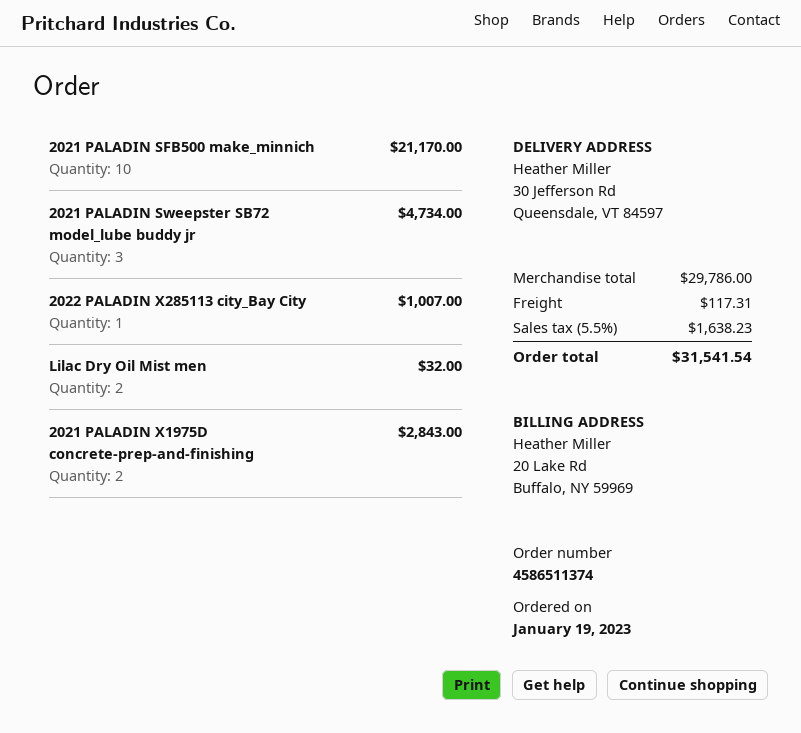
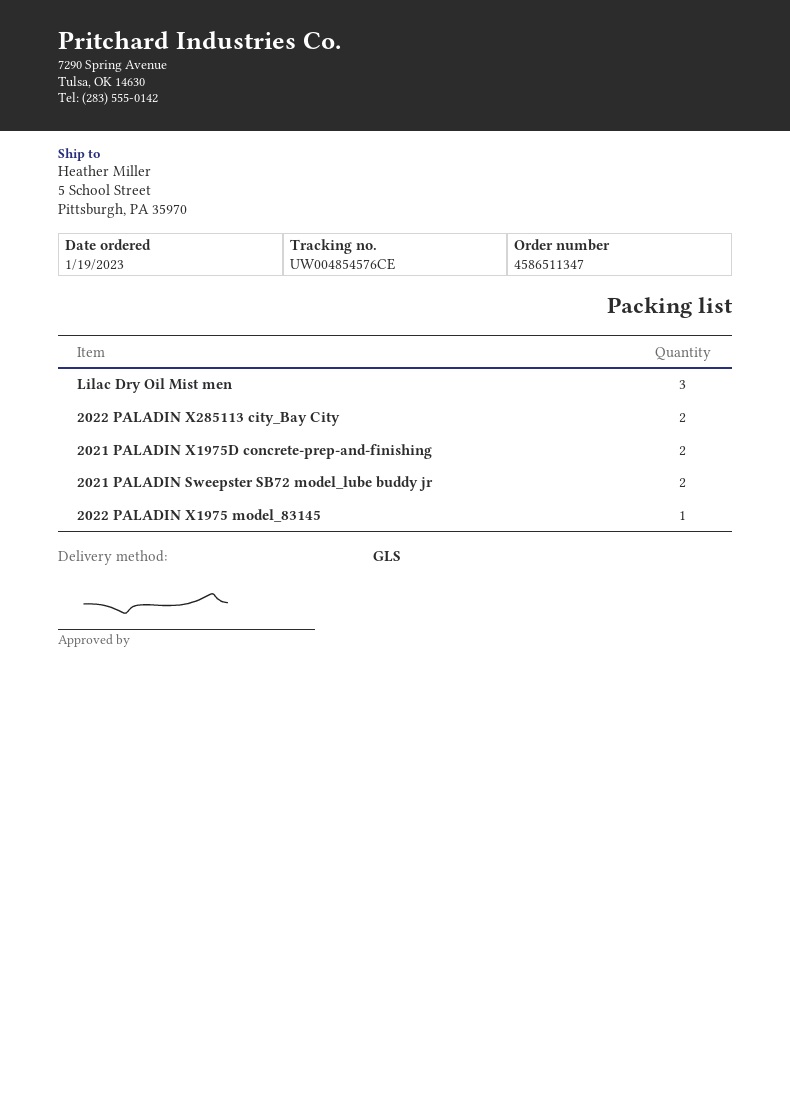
order number: 4586511374 -> 4586511347
ship to: 30 Jefferson Rd, Queensdale, VT 84597 -> 5 School Street, Pittsburgh, PA 35970
2021 PALADIN SFB500 make_minnich: 10 -> none
2021 PALADIN Sweepster SB72 model_lube buddy jr: 3 -> 2
2022 PALADIN X285113 city_Bay City: 1 -> 2
Lilac Dry Oil Mist men: 2 -> 3
2022 PALADIN X1975 model_83145: none -> 1

